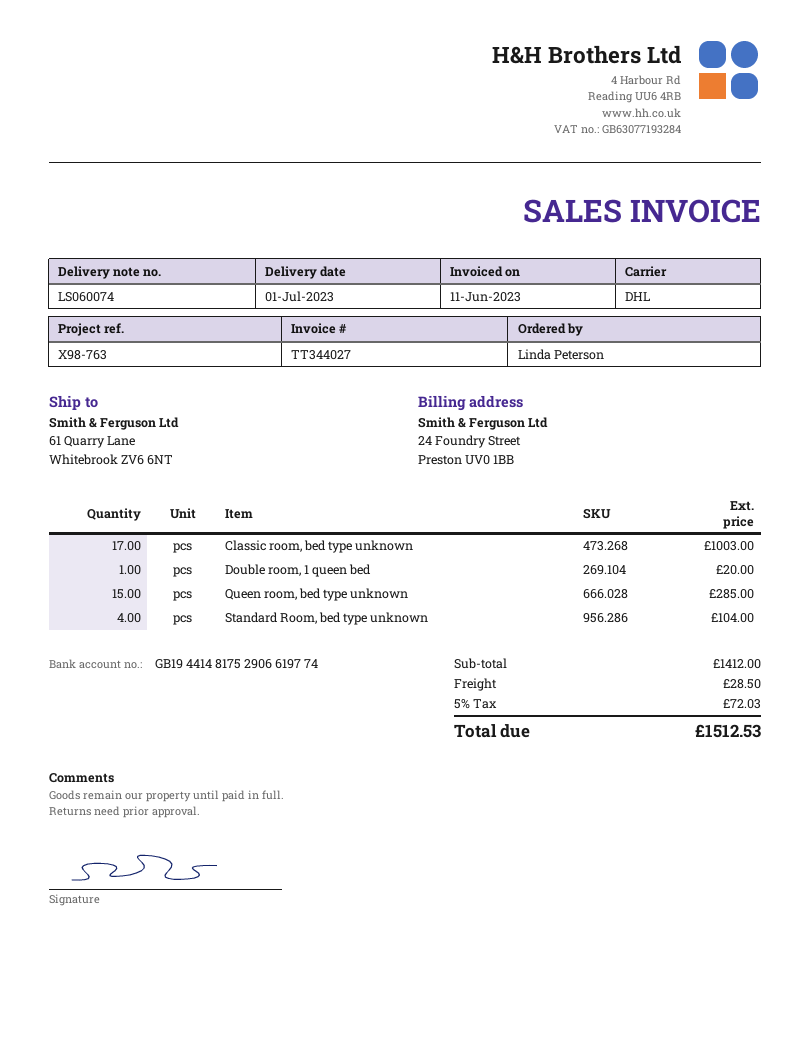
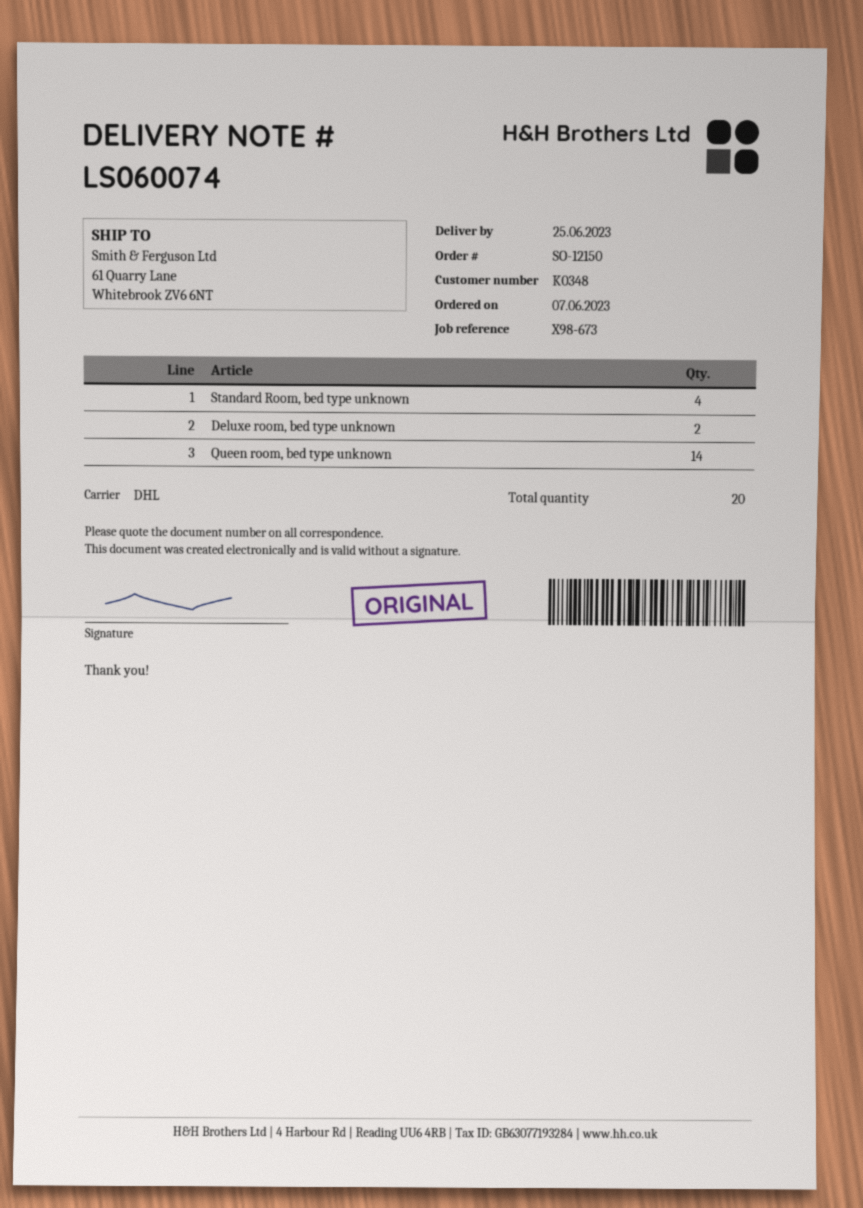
delivery date: 2023-07-01 -> 2023-06-25
reference: X98-763 -> X98-673
Classic room, bed type unknown: 17 -> none
Double room, 1 queen bed: 1 -> none
Queen room, bed type unknown: 15 -> 14
Deluxe room, bed type unknown: none -> 2

